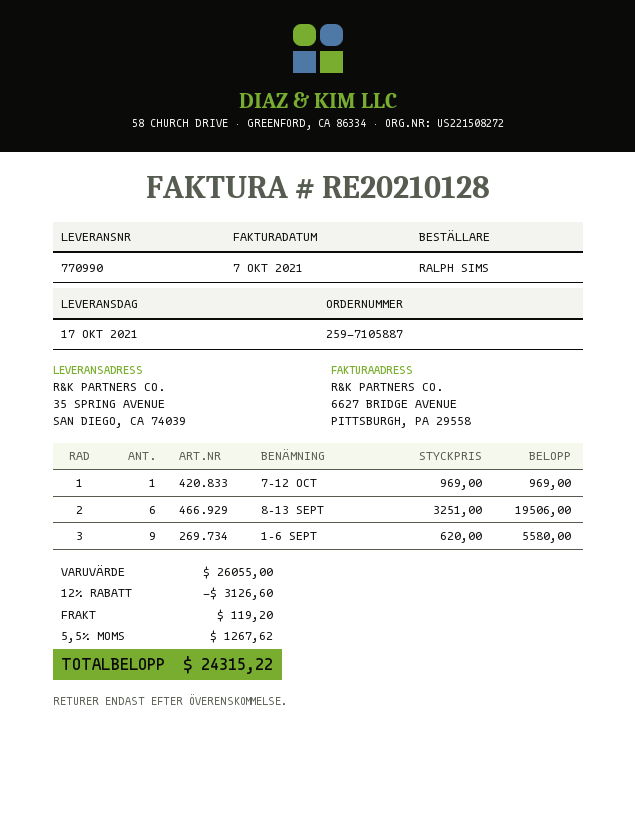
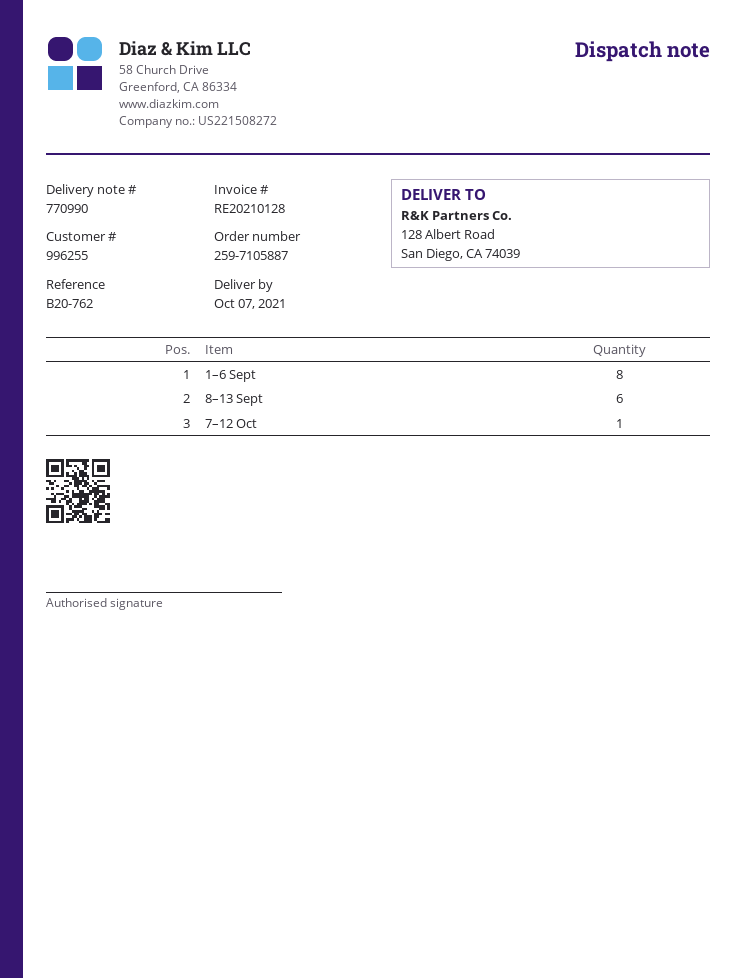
delivery date: 2021-10-17 -> 2021-10-07
ship to: 35 SPRING AVENUE, SAN DIEGO, CA 74039 -> 128 Albert Road, San Diego, CA 74039
1–6 SEPT: 9 -> 8

